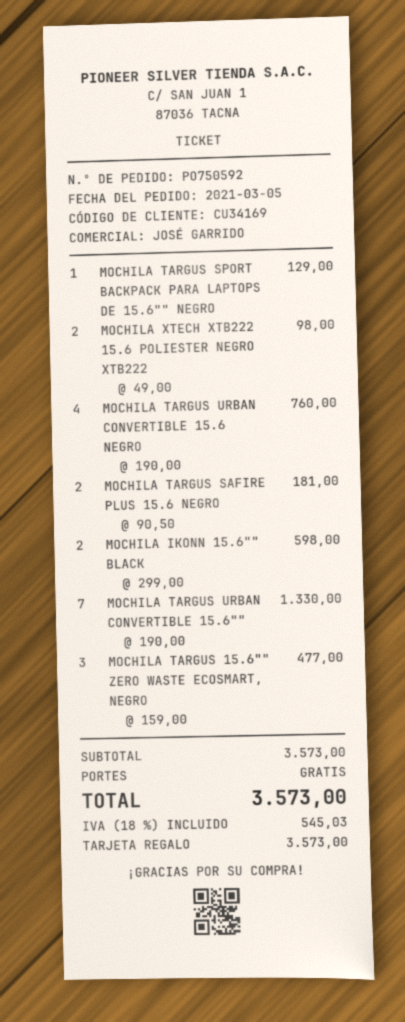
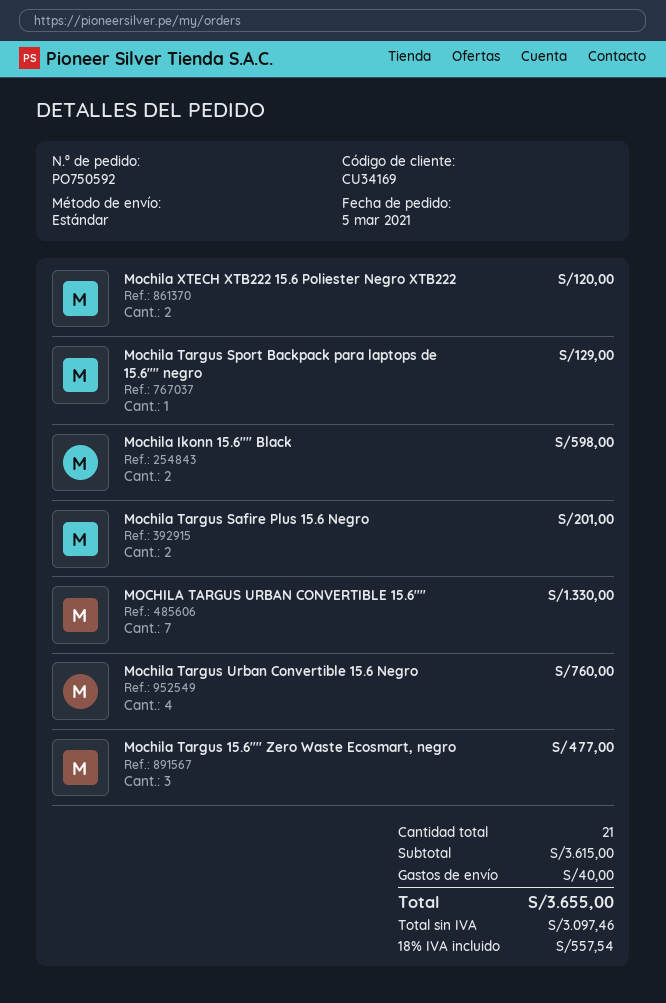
MOCHILA XTECH XTB222 15.6 POLIESTER NEGRO XTB222: 2 for 98.00 -> 2 for 120.00
MOCHILA TARGUS SAFIRE PLUS 15.6 NEGRO: 2 for 181.00 -> 2 for 201.00
subtotal: 3573.00 -> 3615.00
shipping: 0.00 -> 40.00
tax: 18% = 545.03 -> 18% = 557.54
total: 3573.00 -> 3655.00

